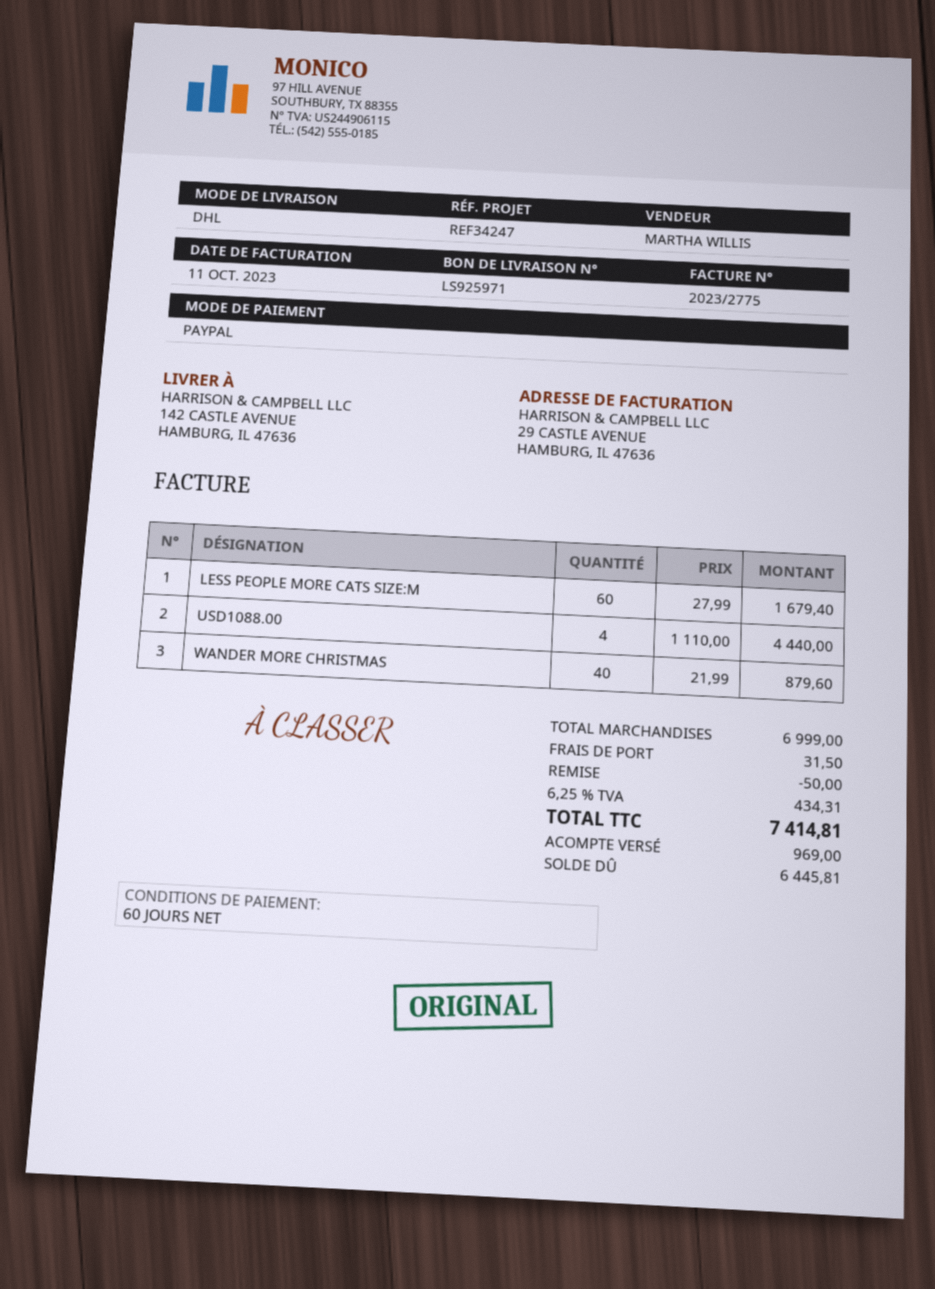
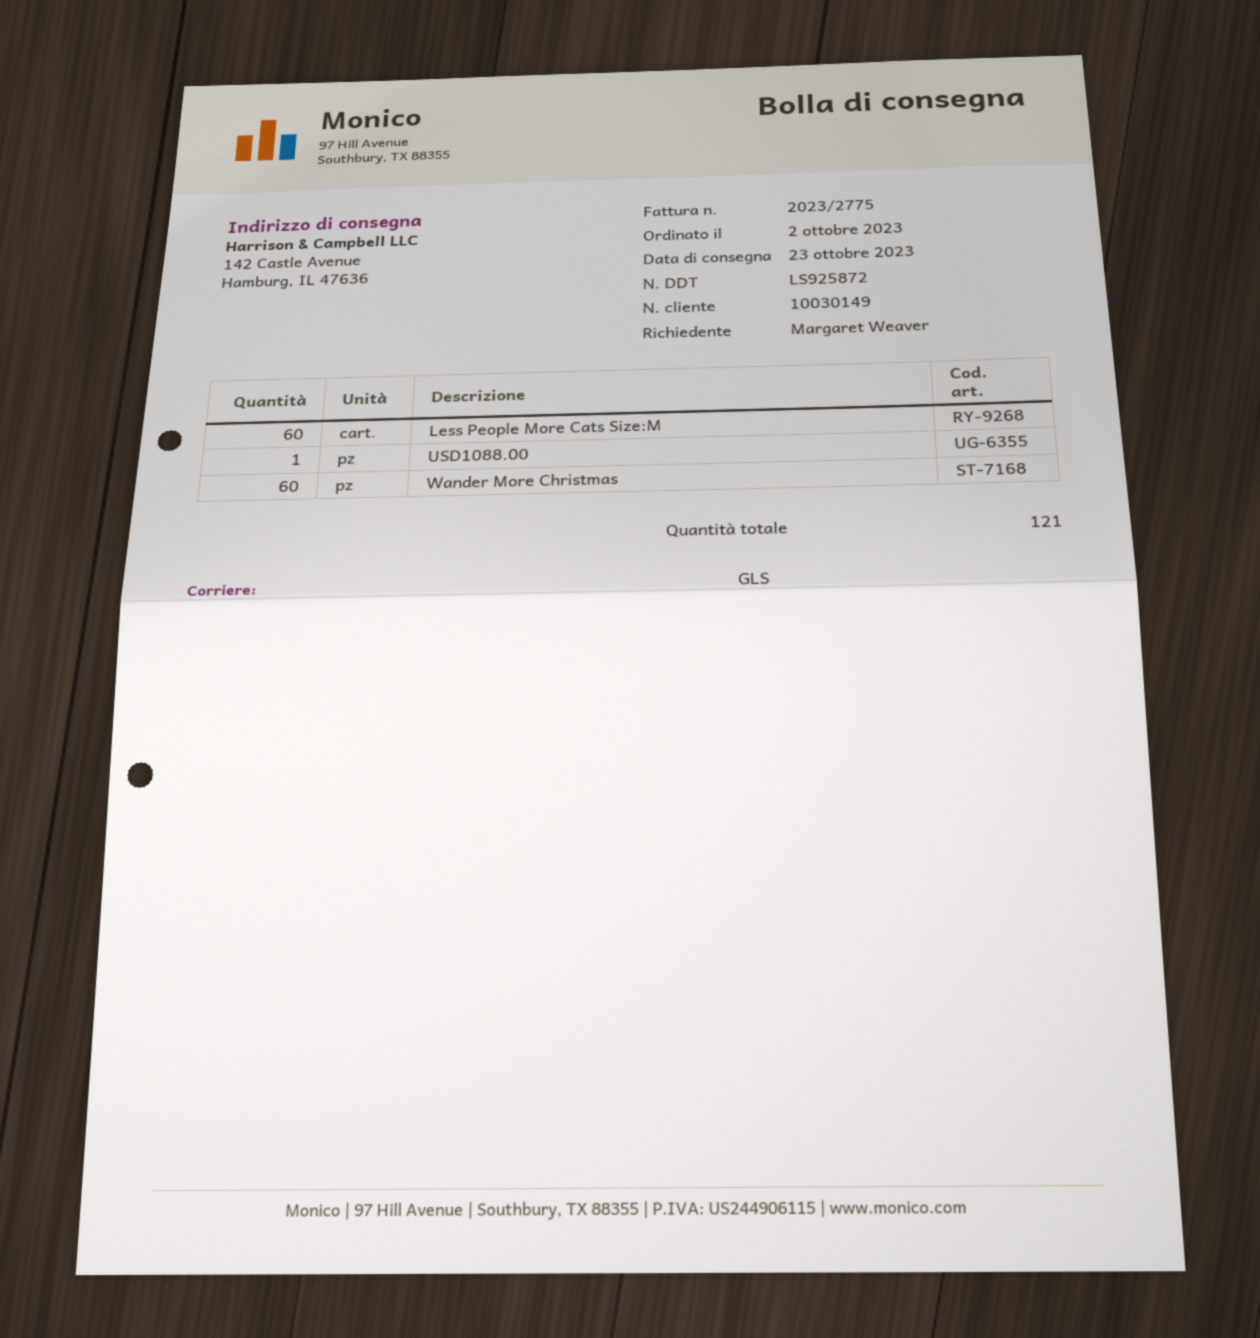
delivery note number: LS925971 -> LS925872
shipping method: DHL -> GLS
USD1088.00: 4 -> 1
WANDER MORE CHRISTMAS: 40 -> 60

